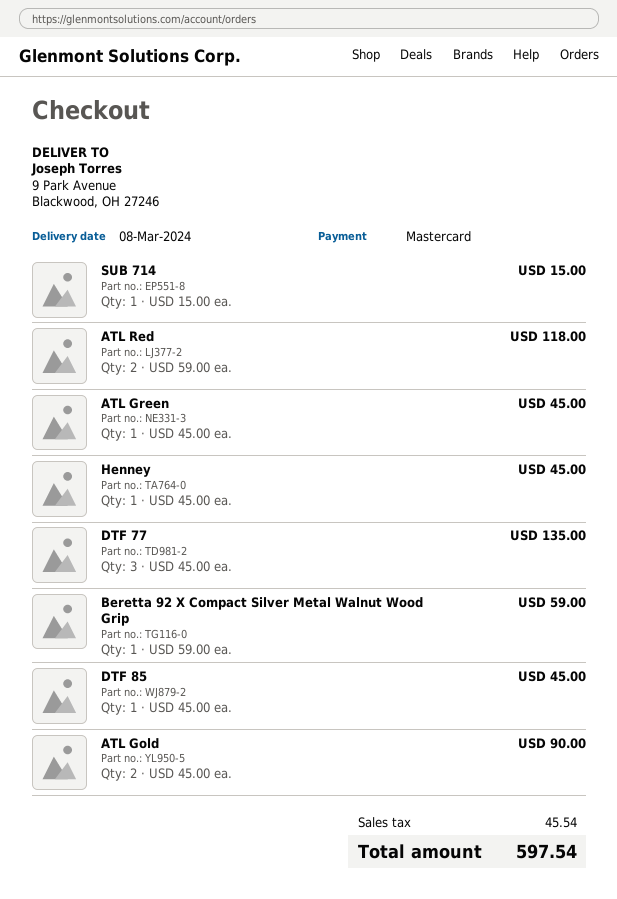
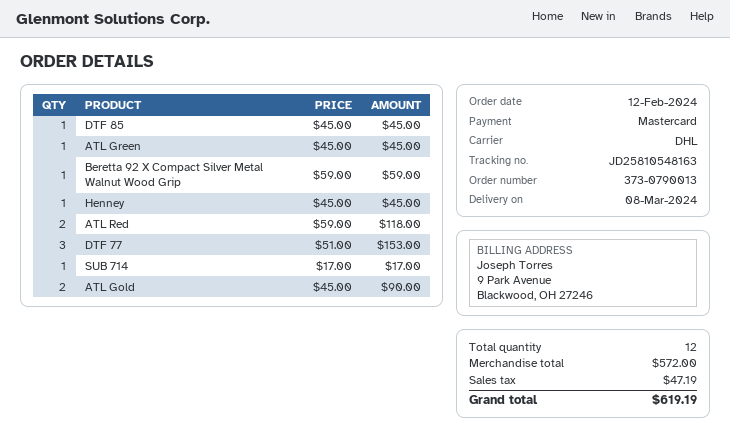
SUB 714: 1 x 15.00 = 15.00 -> 1 x 17.00 = 17.00
DTF 77: 3 x 45.00 = 135.00 -> 3 x 51.00 = 153.00
tax: 45.54 -> 47.19
total: 597.54 -> 619.19

